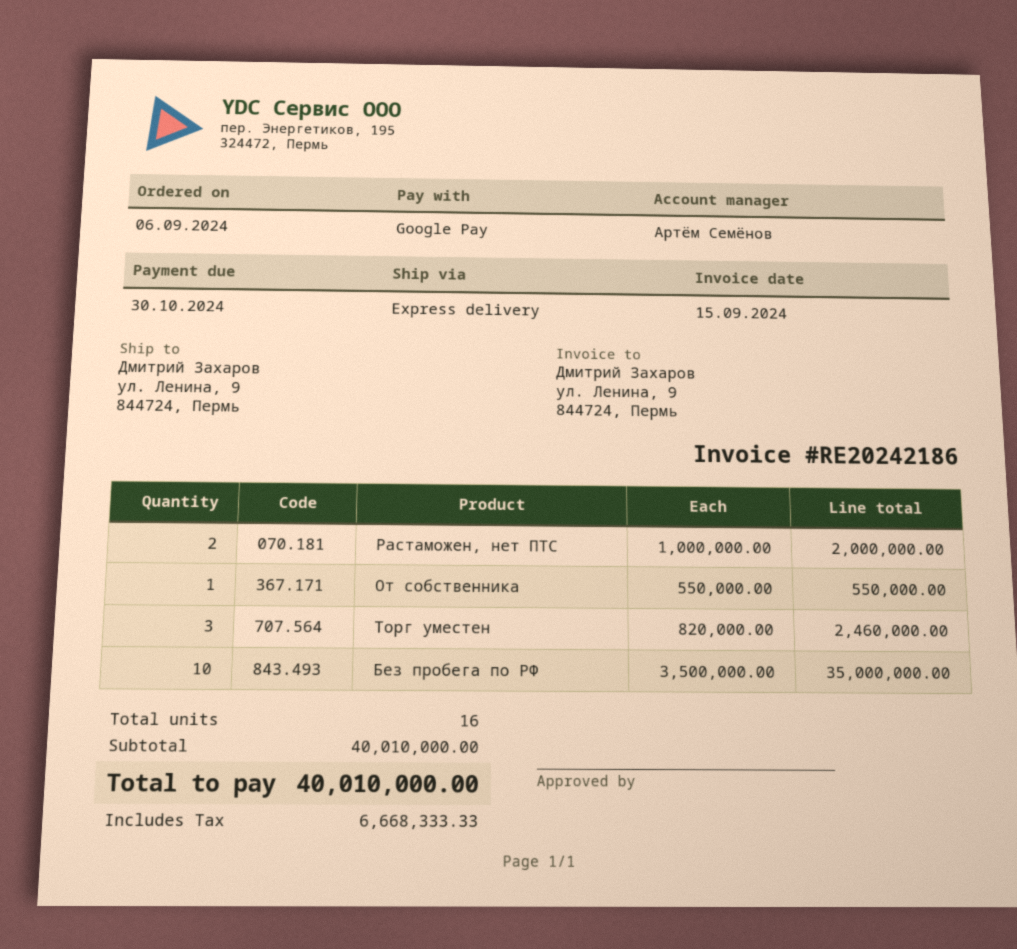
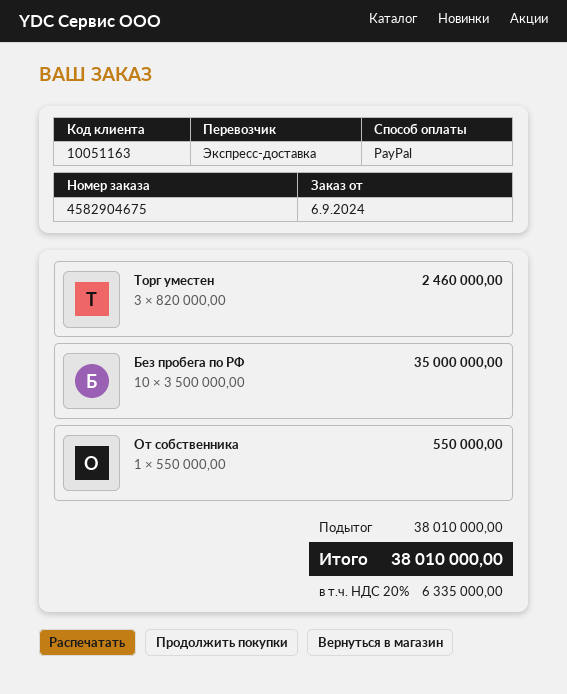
payment method: Google Pay -> PayPal
Растаможен, нет ПТС: 2 x 1000000.00 = 2000000.00 -> none
subtotal: 40010000.00 -> 38010000.00
tax: 6668333.33 -> 6335000.00
total: 40010000.00 -> 38010000.00

